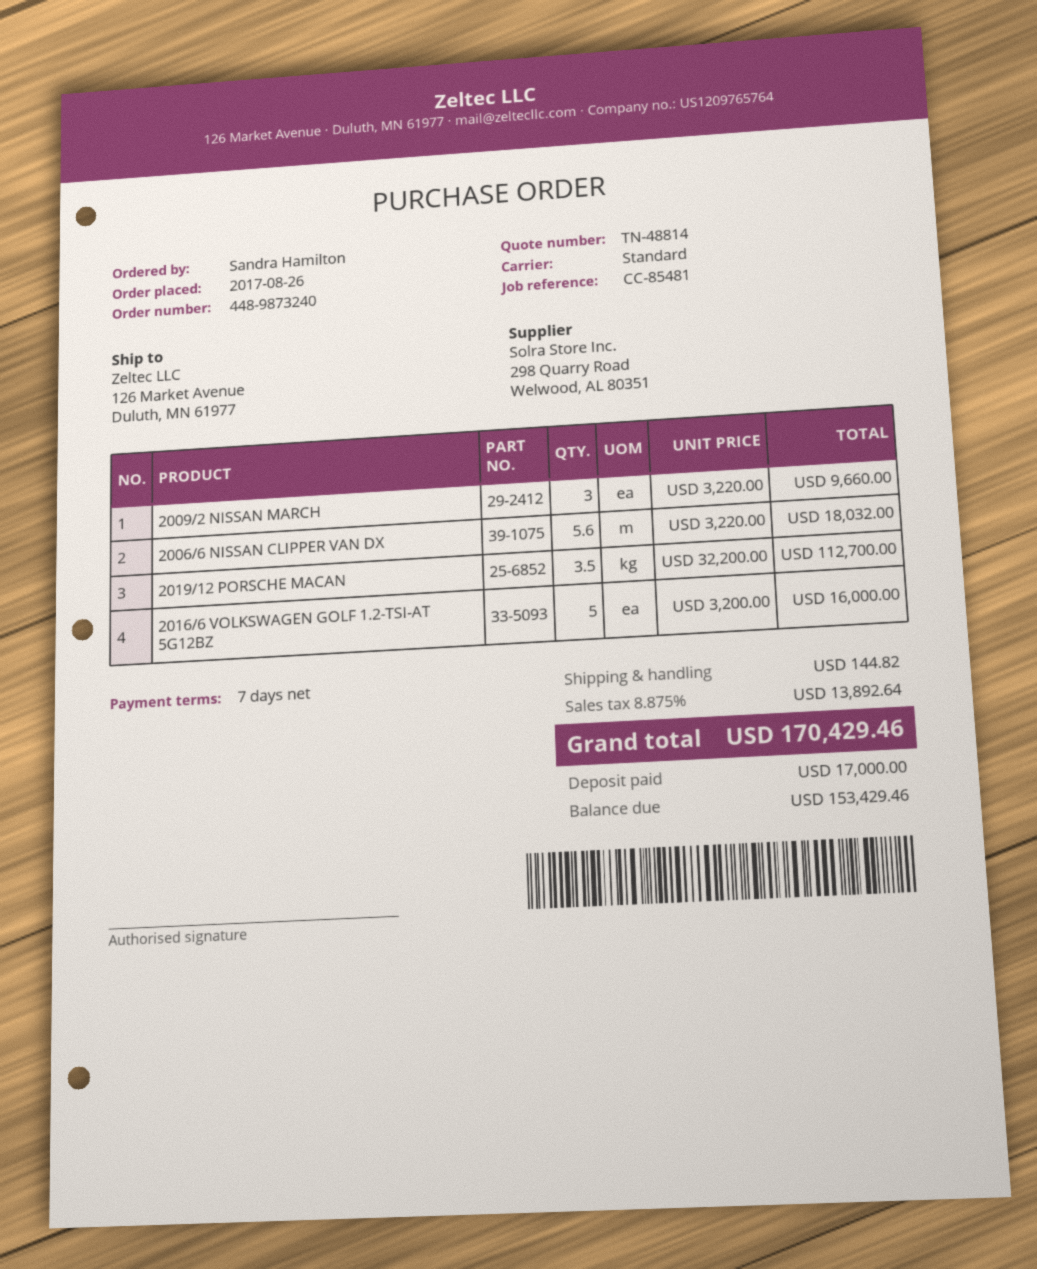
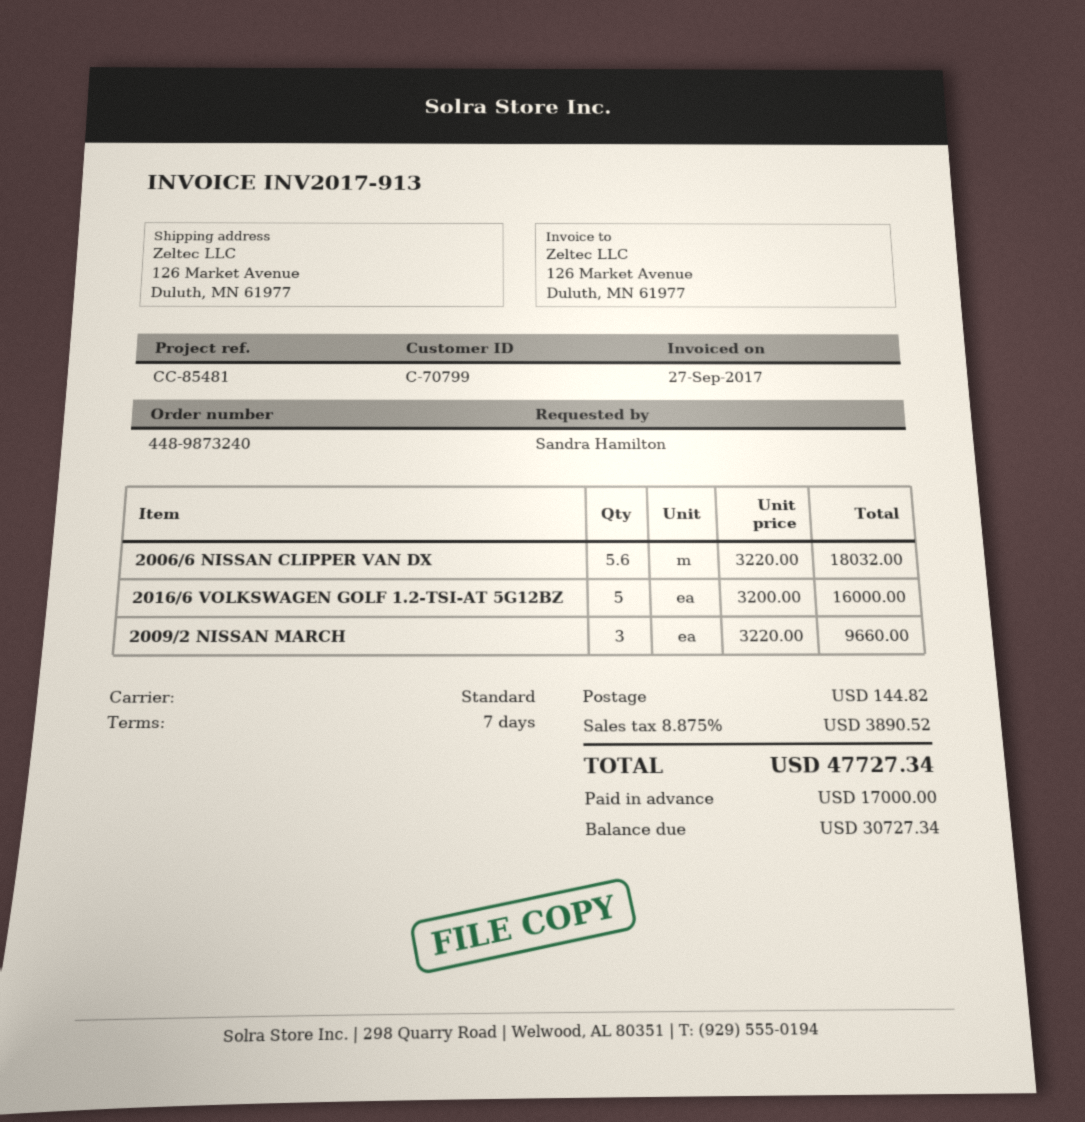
2019/12 PORSCHE MACAN: 3.5 x 32200.00 = 112700.00 -> none
tax: 8.875% = 13892.64 -> 8.875% = 3890.52
total: 170429.46 -> 47727.34
balance: 153429.46 -> 30727.34

